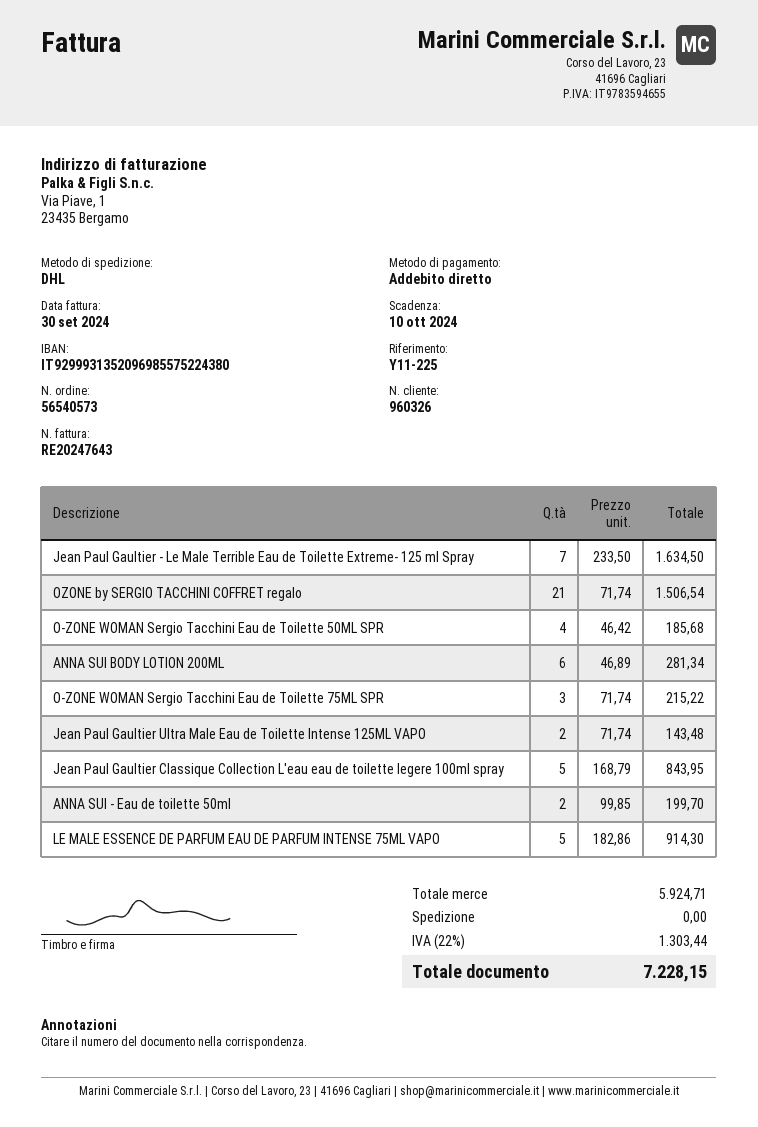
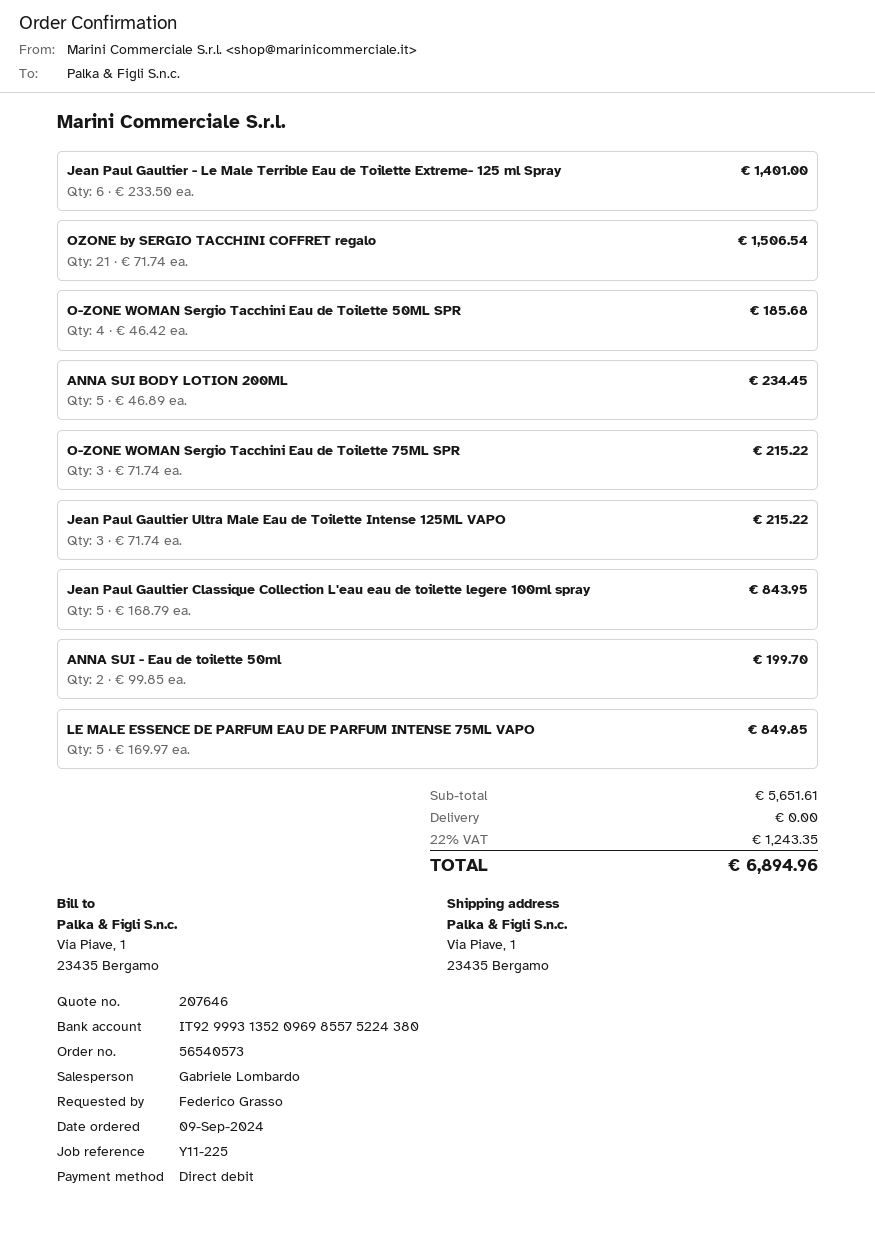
Jean Paul Gaultier - Le Male Terrible Eau de Toilette Extreme- 125 ml Spray: 7 x 233.50 = 1634.50 -> 6 x 233.50 = 1401.00
ANNA SUI BODY LOTION 200ML: 6 x 46.89 = 281.34 -> 5 x 46.89 = 234.45
Jean Paul Gaultier Ultra Male Eau de Toilette Intense 125ML VAPO: 2 x 71.74 = 143.48 -> 3 x 71.74 = 215.22
LE MALE ESSENCE DE PARFUM EAU DE PARFUM INTENSE 75ML VAPO: 5 x 182.86 = 914.30 -> 5 x 169.97 = 849.85
subtotal: 5924.71 -> 5651.61
tax: 22% = 1303.44 -> 22% = 1243.35
total: 7228.15 -> 6894.96

